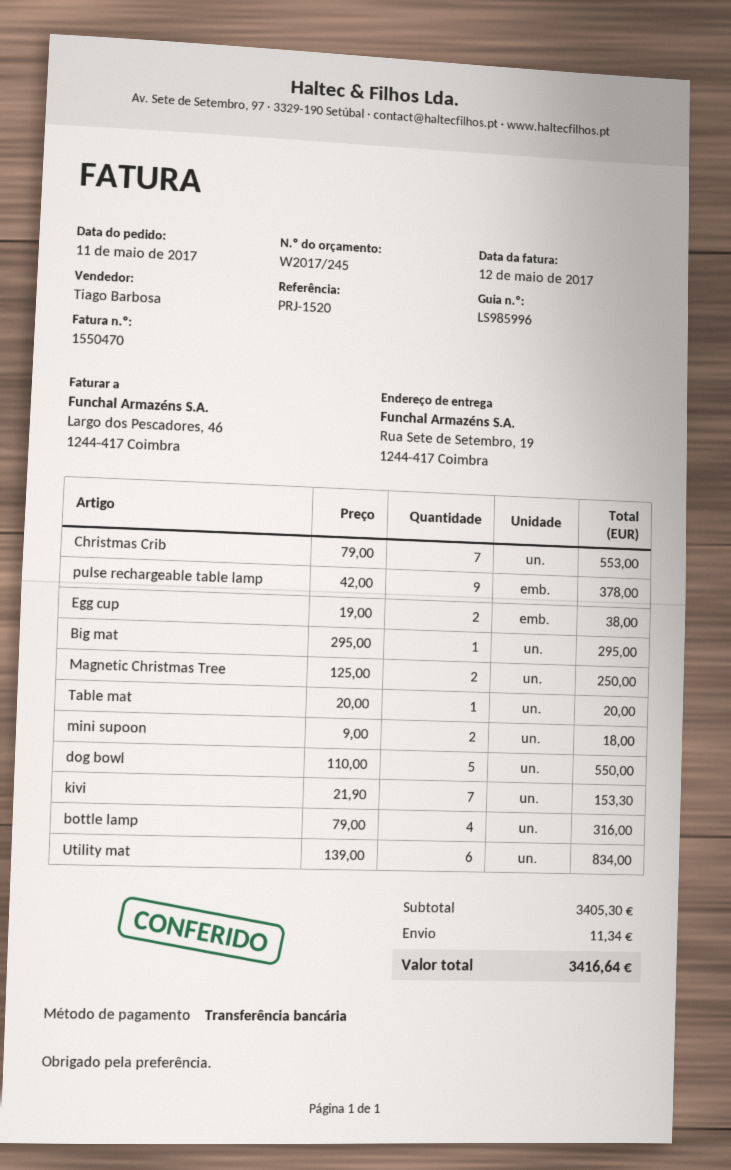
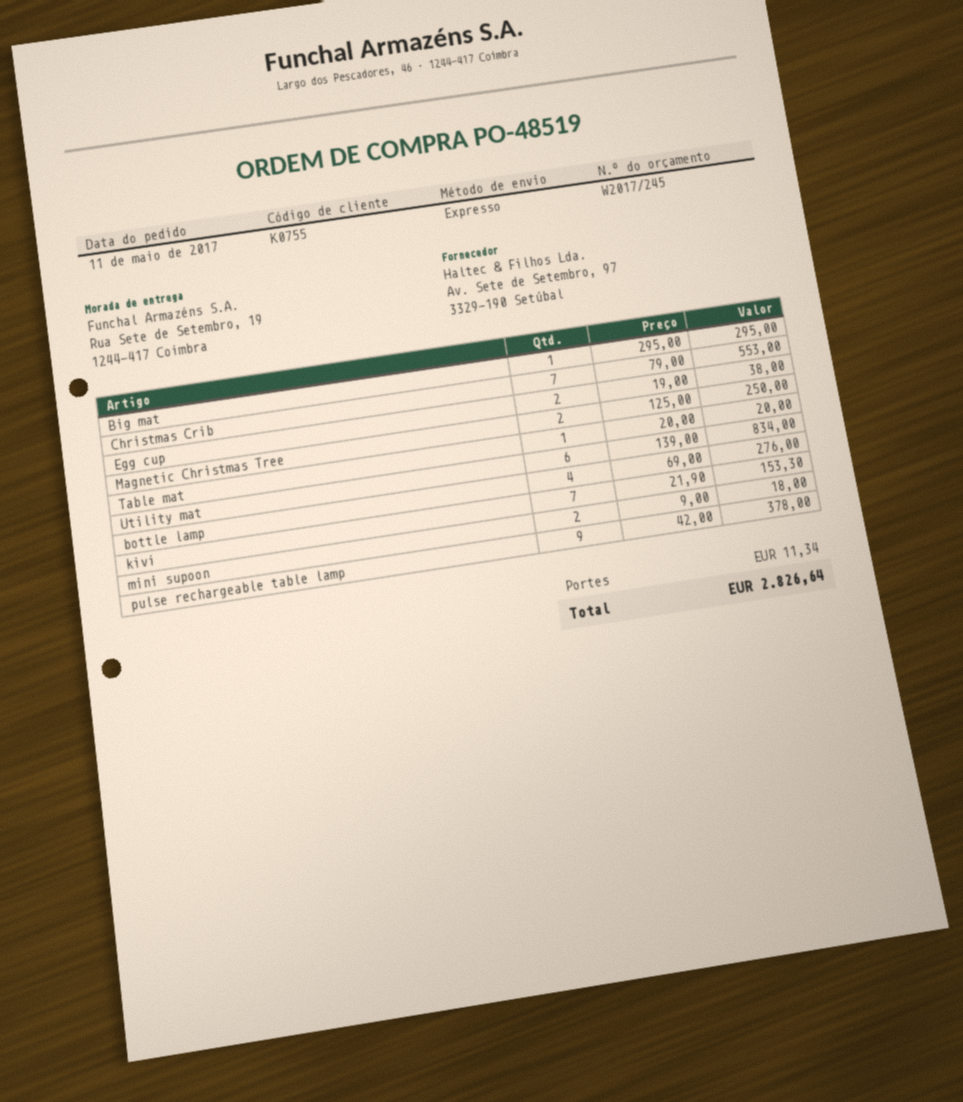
dog bowl: 5 x 110.00 = 550.00 -> none
bottle lamp: 4 x 79.00 = 316.00 -> 4 x 69.00 = 276.00
total: 3416.64 -> 2826.64

